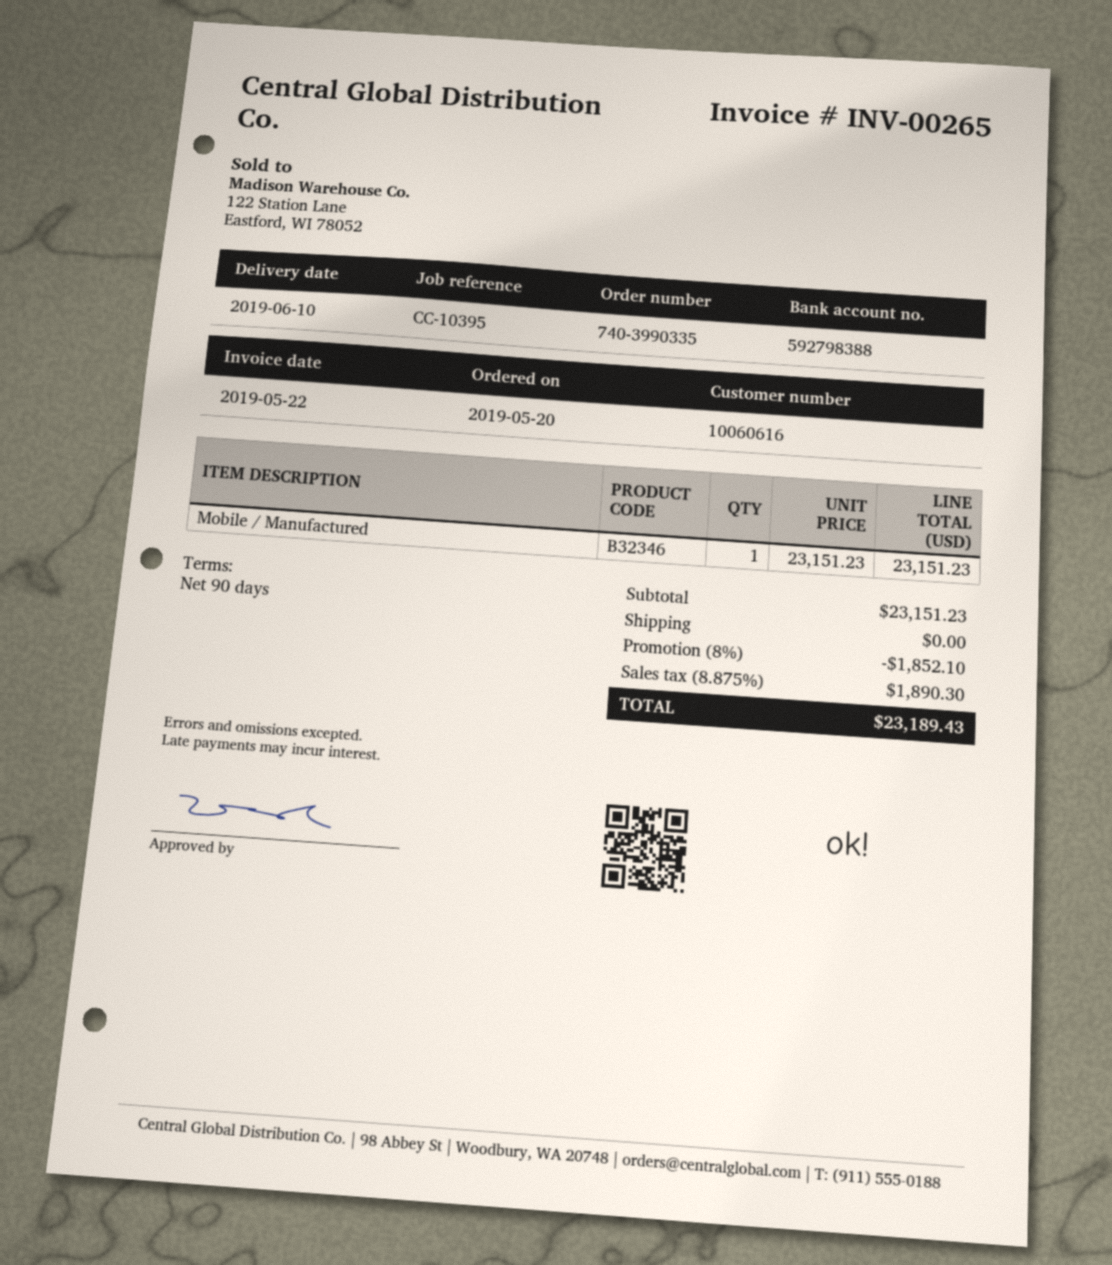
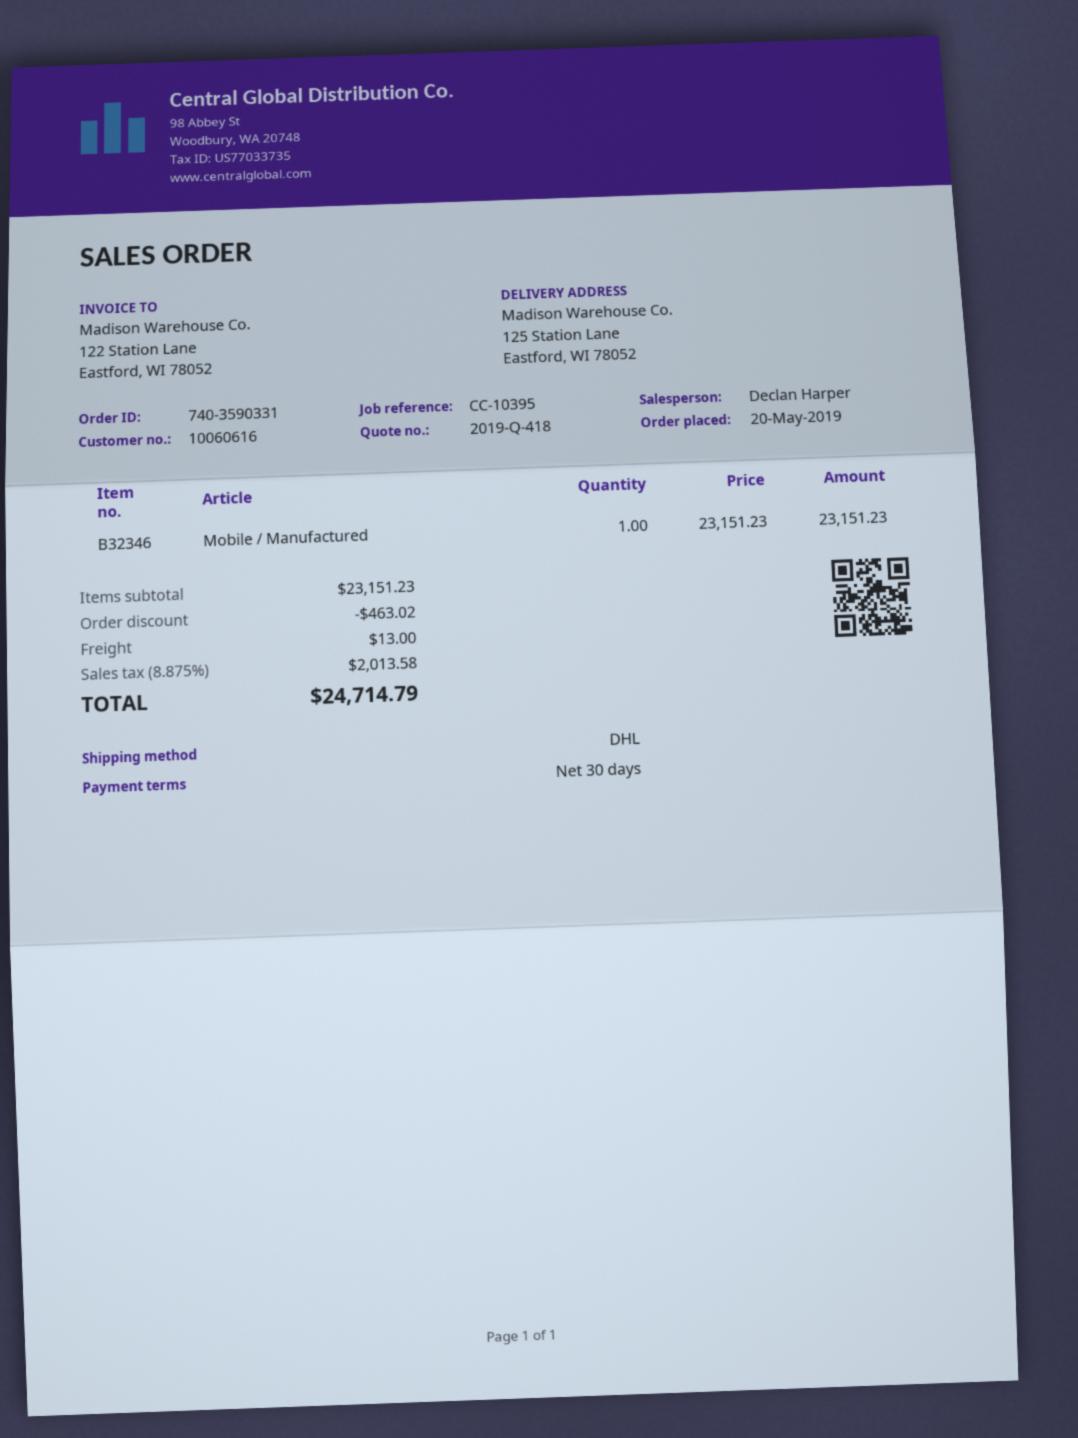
order number: 740-3990335 -> 740-3590331
payment terms: 90 days -> 30 days
discount: 1852.10 -> 463.02
shipping: 0.00 -> 13.00
tax: 8.875% = 1890.30 -> 8.875% = 2013.58
total: 23189.43 -> 24714.79

